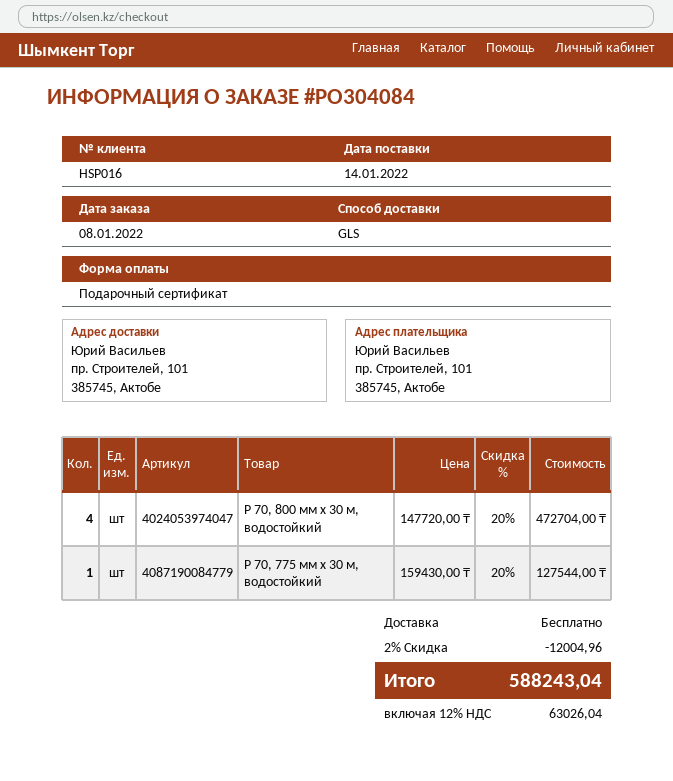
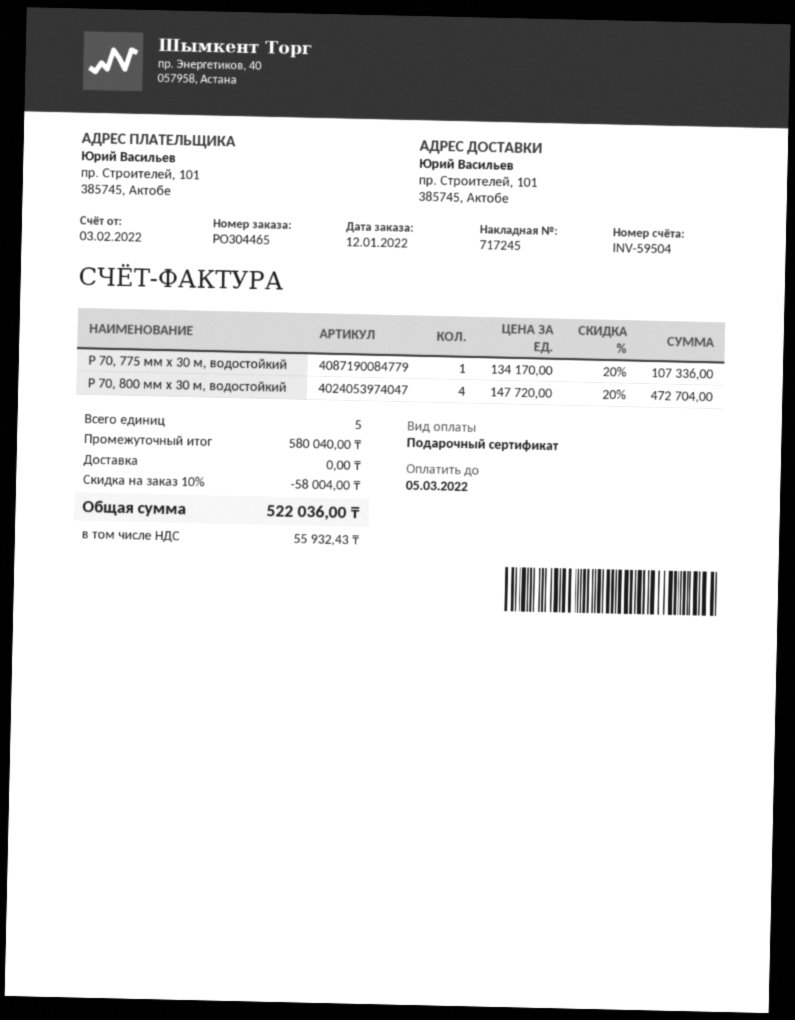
order number: PO304084 -> PO304465
order date: 2022-01-08 -> 2022-01-12
Р 70, 775 мм x 30 м, водостойкий: 1 x 159430.00 - 20% = 127544.00 -> 1 x 134170.00 - 20% = 107336.00
discount: 2% = 12004.96 -> 10% = 58004.00
tax: 63026.04 -> 55932.43
total: 588243.04 -> 522036.00

